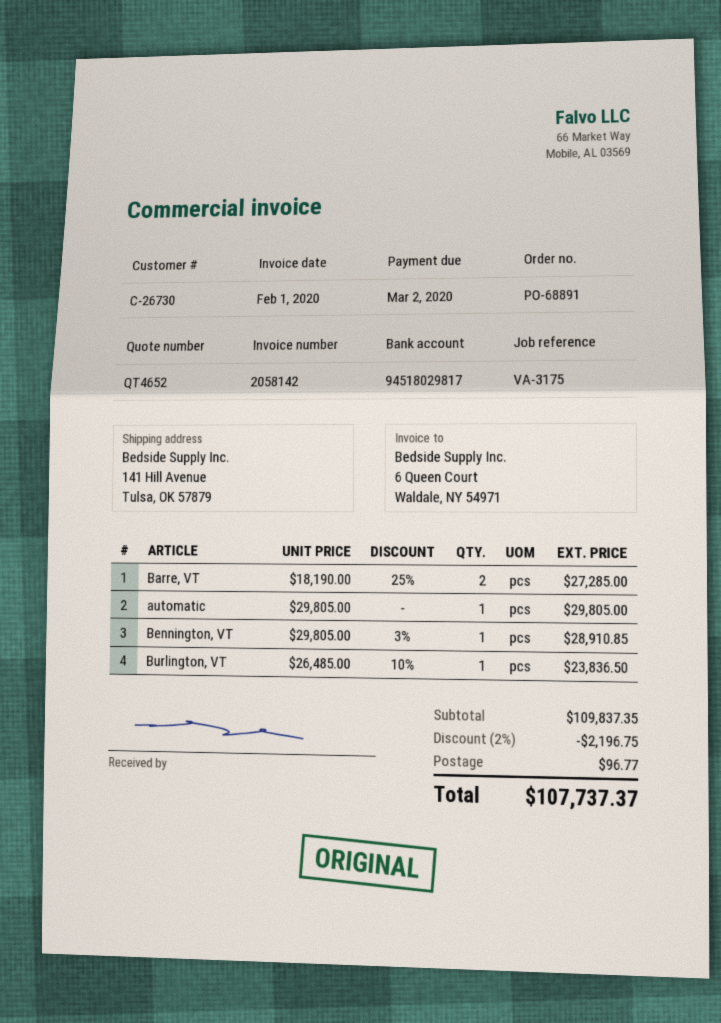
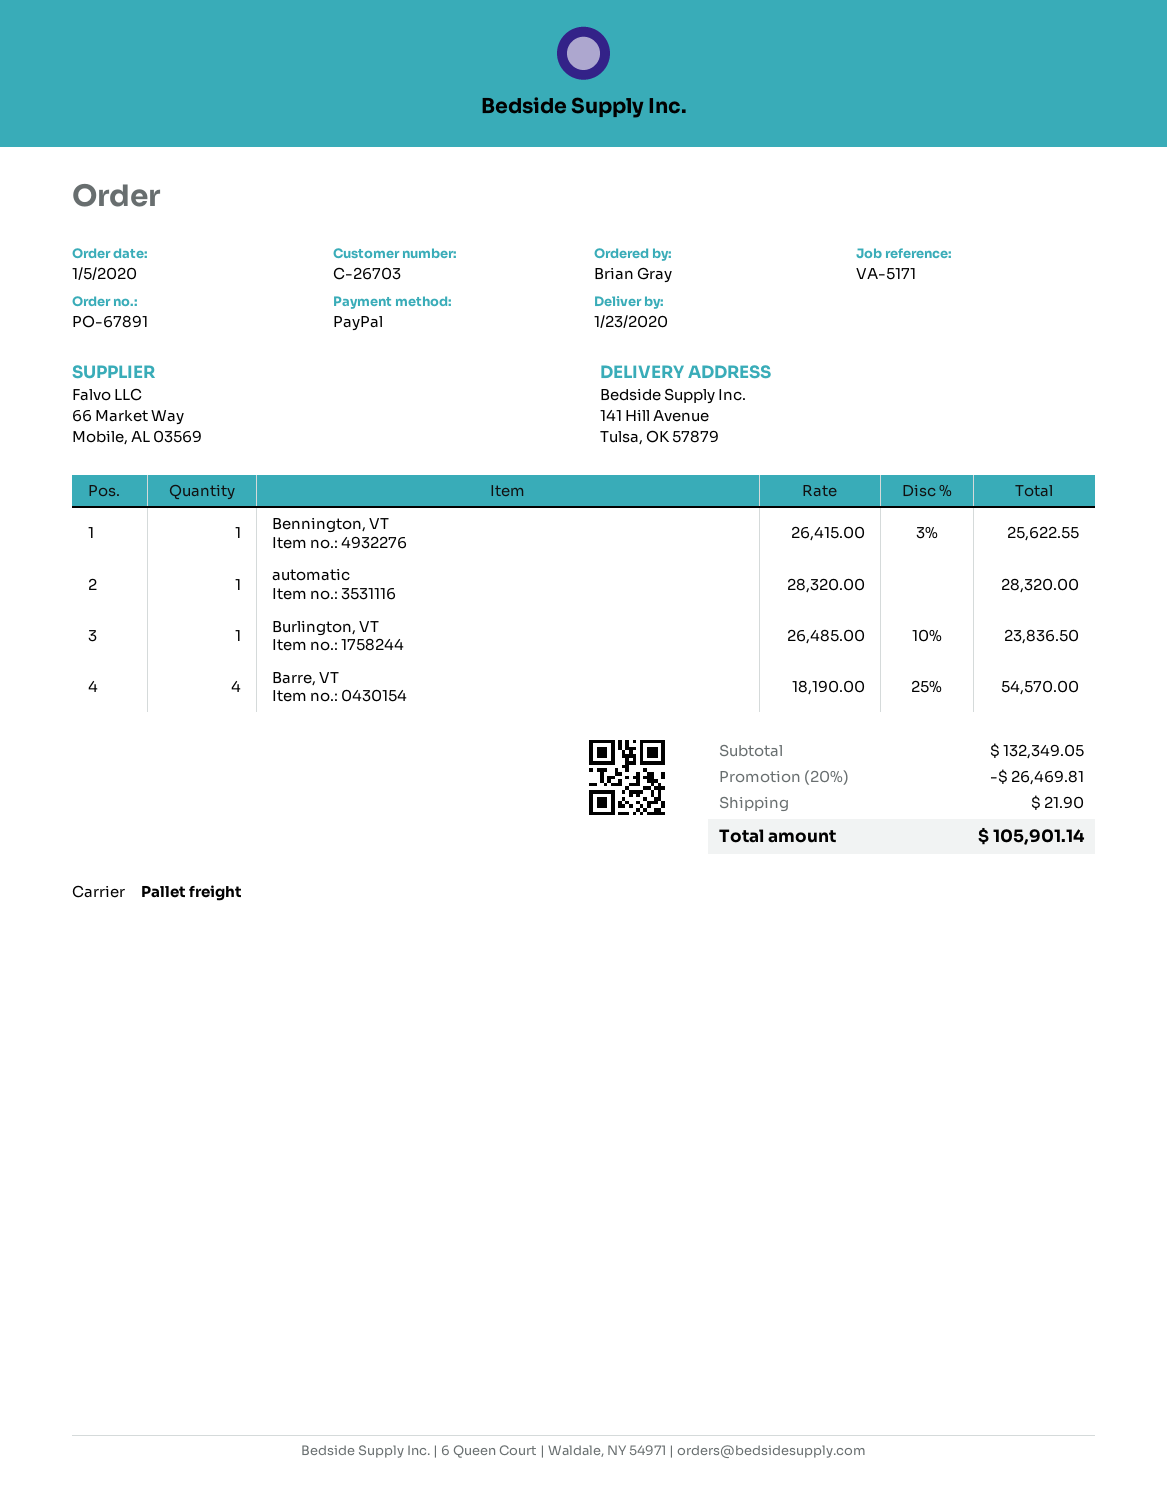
order number: PO-68891 -> PO-67891
customer number: C-26730 -> C-26703
reference: VA-3175 -> VA-5171
Barre, VT: 2 x 18190.00 - 25% = 27285.00 -> 4 x 18190.00 - 25% = 54570.00
automatic: 1 x 29805.00 = 29805.00 -> 1 x 28320.00 = 28320.00
Bennington, VT: 1 x 29805.00 - 3% = 28910.85 -> 1 x 26415.00 - 3% = 25622.55
subtotal: 109837.35 -> 132349.05
discount: 2% = 2196.75 -> 20% = 26469.81
shipping: 96.77 -> 21.90
total: 107737.37 -> 105901.14

